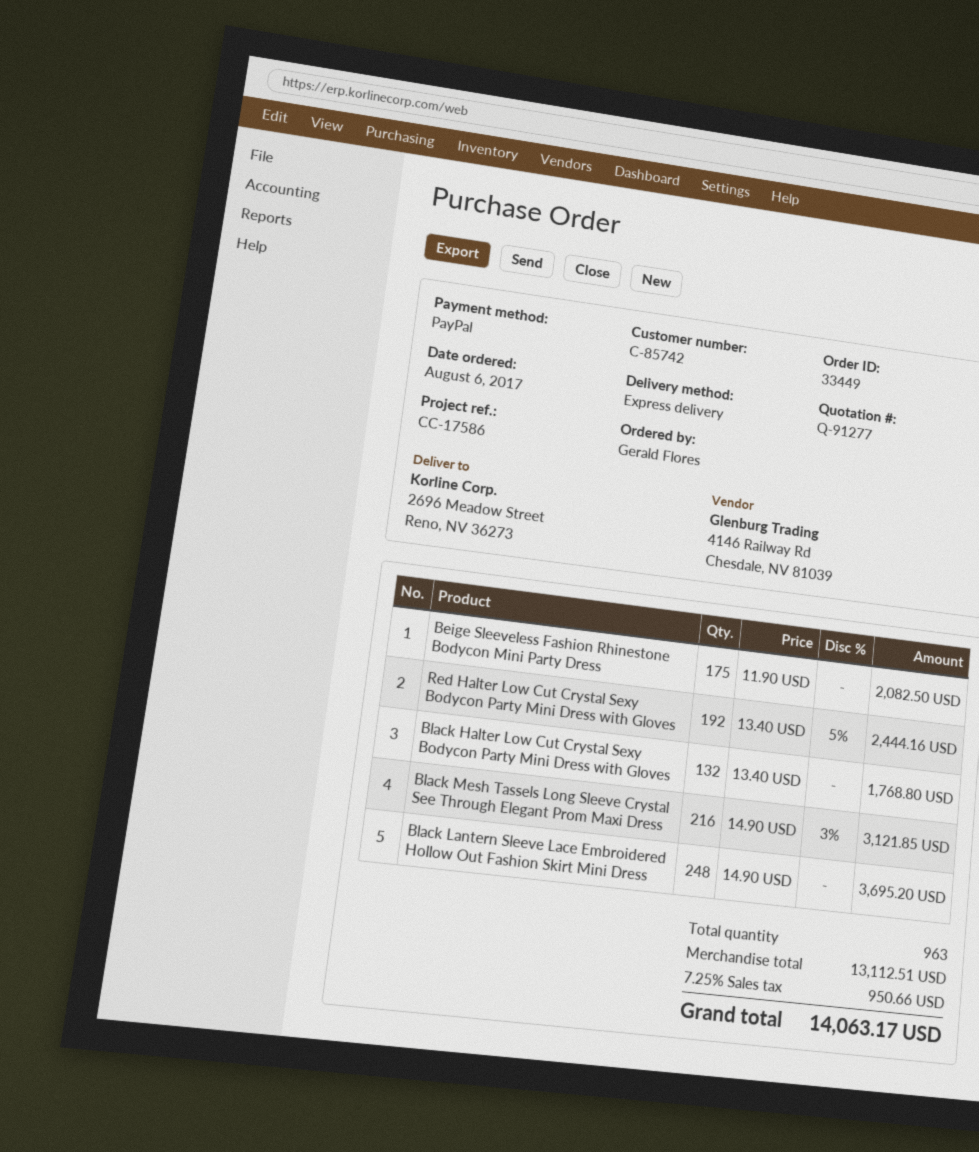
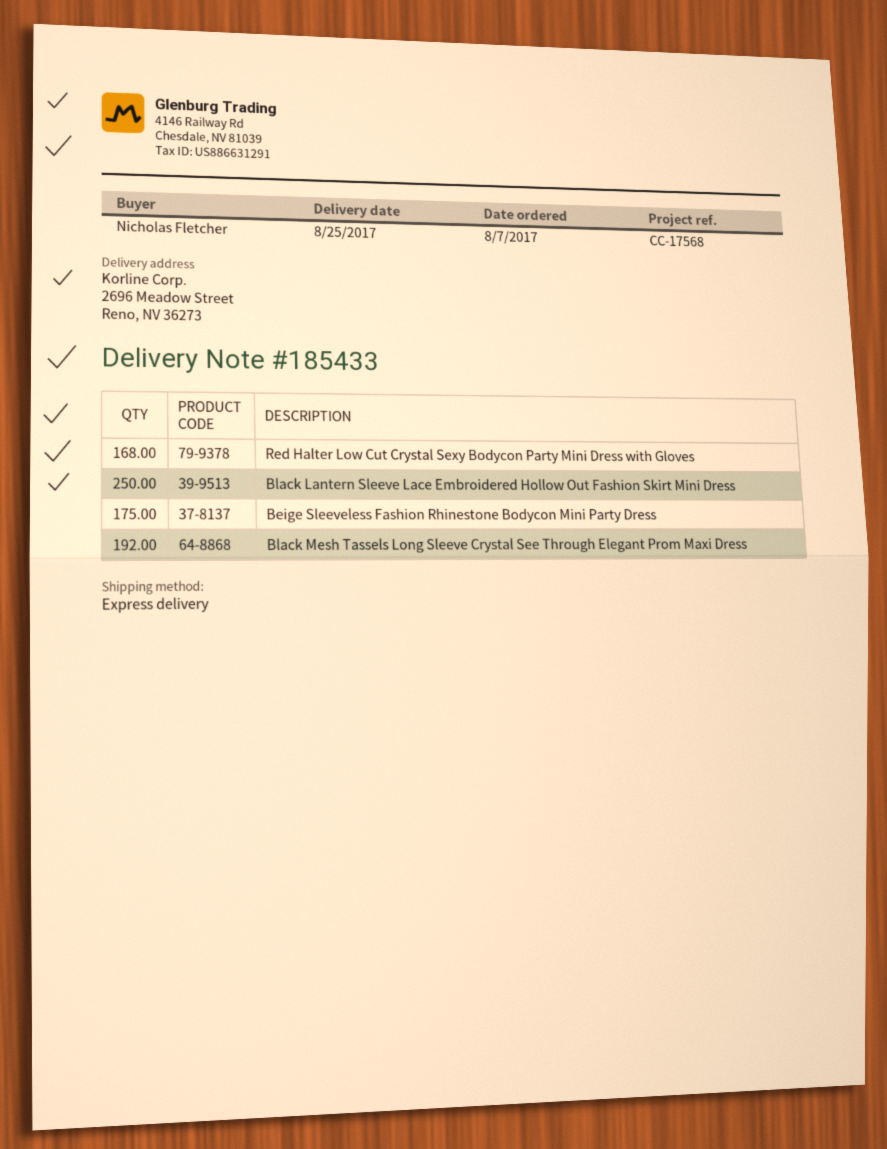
order date: 2017-08-06 -> 2017-08-07
reference: CC-17586 -> CC-17568
ordered by: Gerald Flores -> Nicholas Fletcher
Red Halter Low Cut Crystal Sexy Bodycon Party Mini Dress with Gloves: 192 -> 168
Black Halter Low Cut Crystal Sexy Bodycon Party Mini Dress with Gloves: 132 -> none
Black Mesh Tassels Long Sleeve Crystal See Through Elegant Prom Maxi Dress: 216 -> 192
Black Lantern Sleeve Lace Embroidered Hollow Out Fashion Skirt Mini Dress: 248 -> 250

